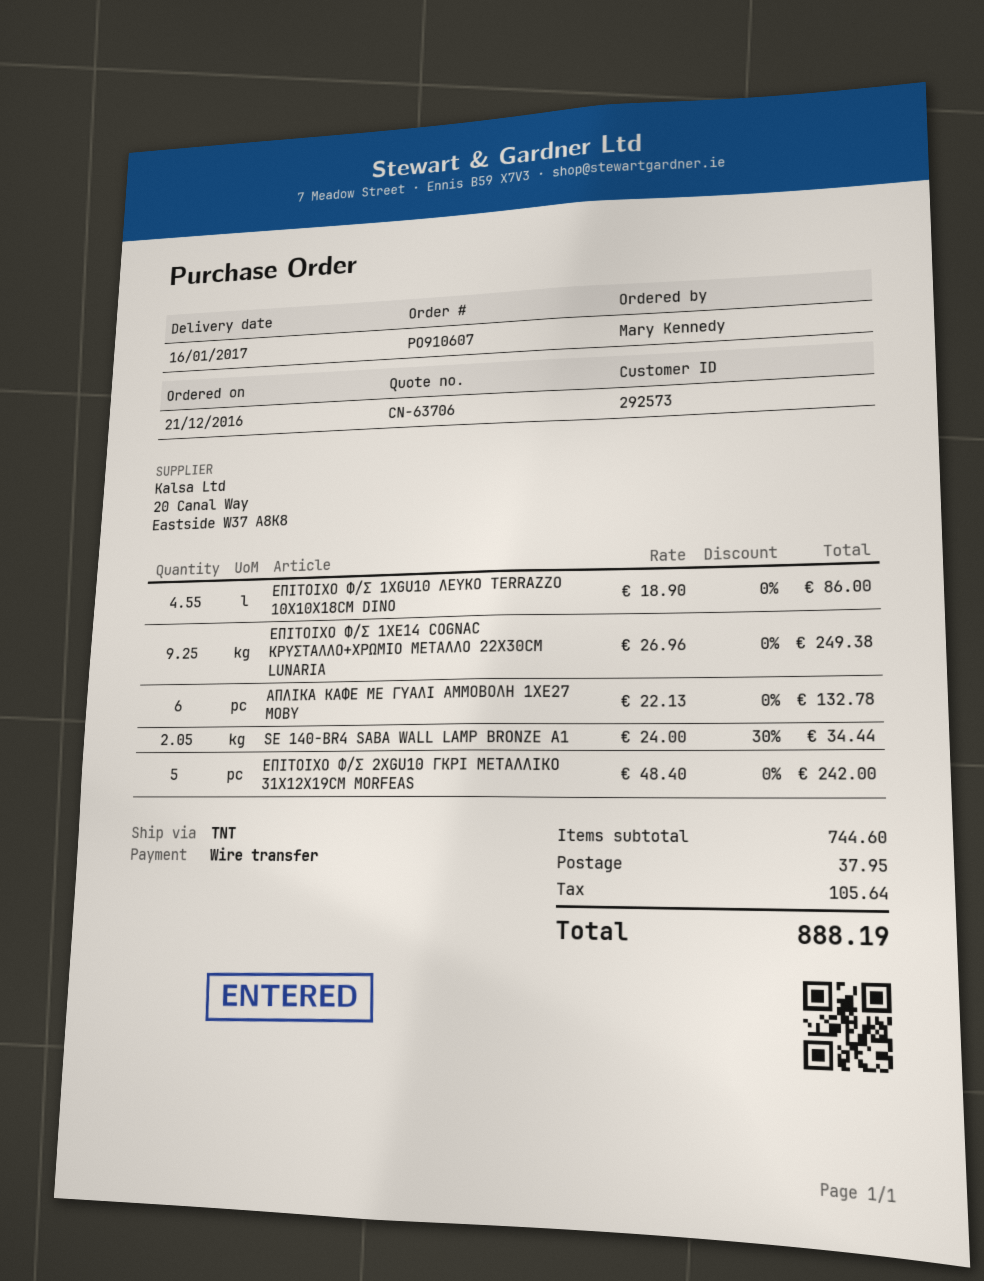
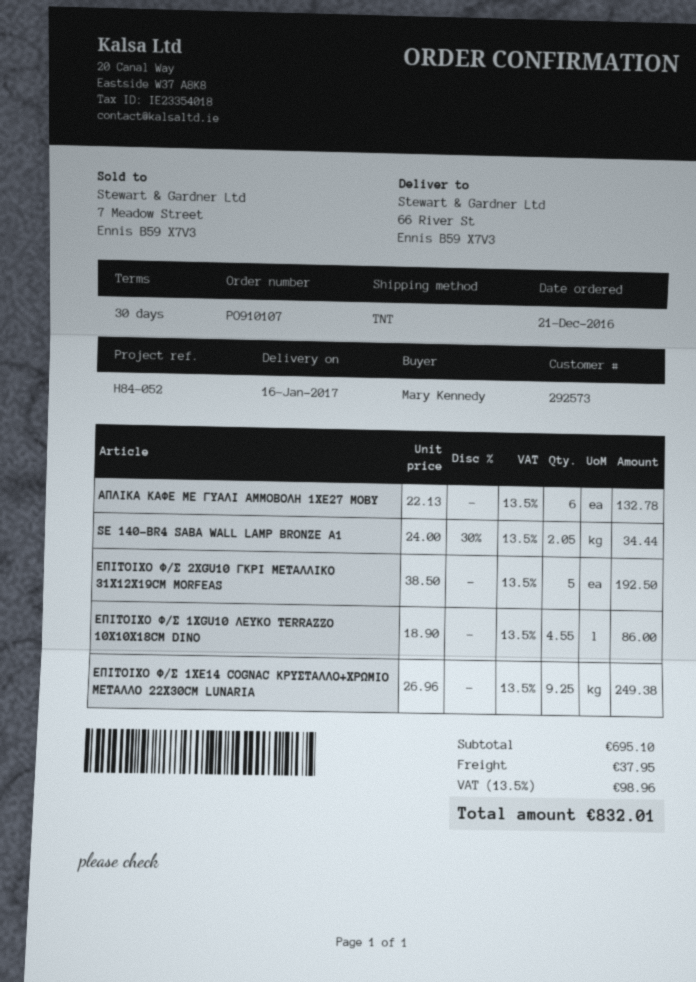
order number: PO910607 -> PO910107
ΕΠΙΤΟΙΧΟ Φ/Σ 2ΧGU10 ΓΚΡΙ ΜΕΤΑΛΛΙΚΟ 31X12X19CM MORFEAS: 5 x 48.40 = 242.00 -> 5 x 38.50 = 192.50
subtotal: 744.60 -> 695.10
tax: 105.64 -> 98.96
total: 888.19 -> 832.01

